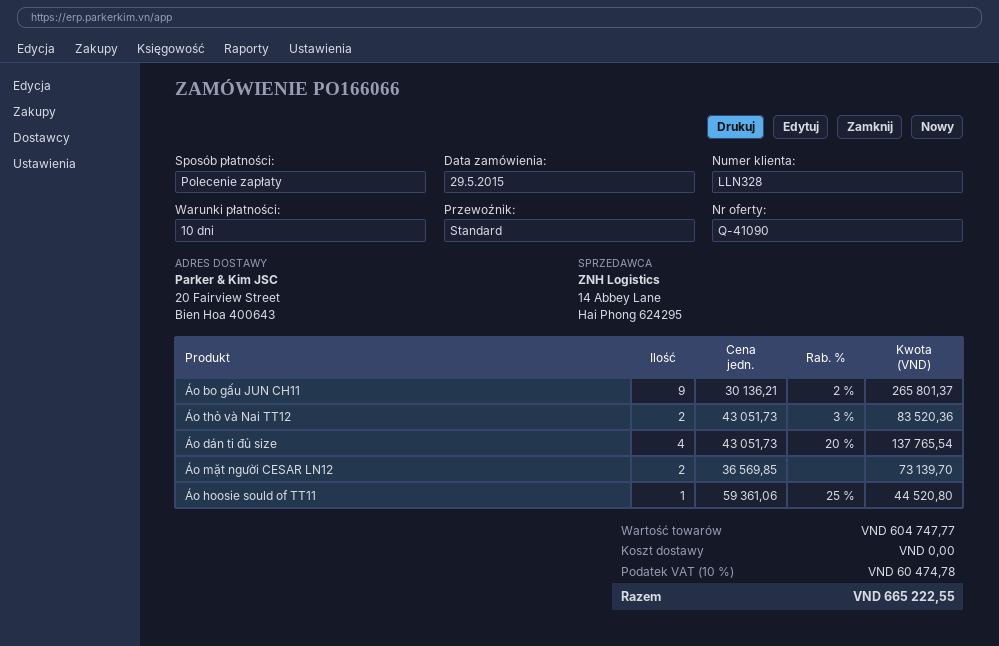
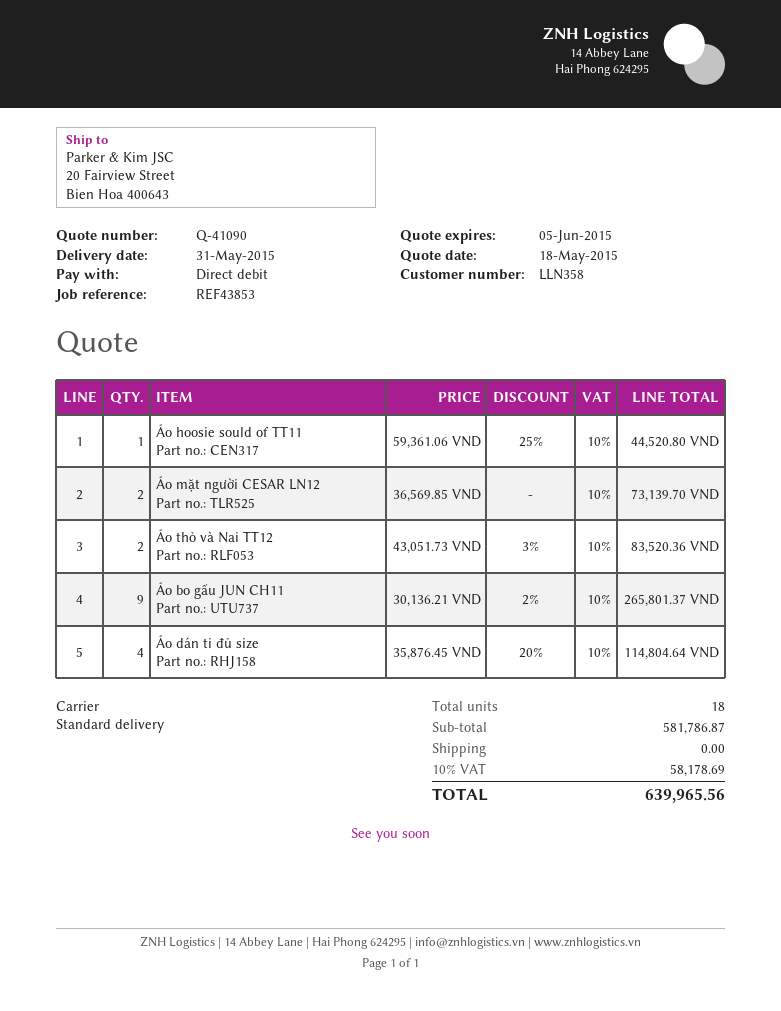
customer number: LLN328 -> LLN358
Áo dán ti đủ size: 4 x 43051.73 - 20% = 137765.54 -> 4 x 35876.45 - 20% = 114804.64
subtotal: 604747.77 -> 581786.87
tax: 10% = 60474.78 -> 10% = 58178.69
total: 665222.55 -> 639965.56

